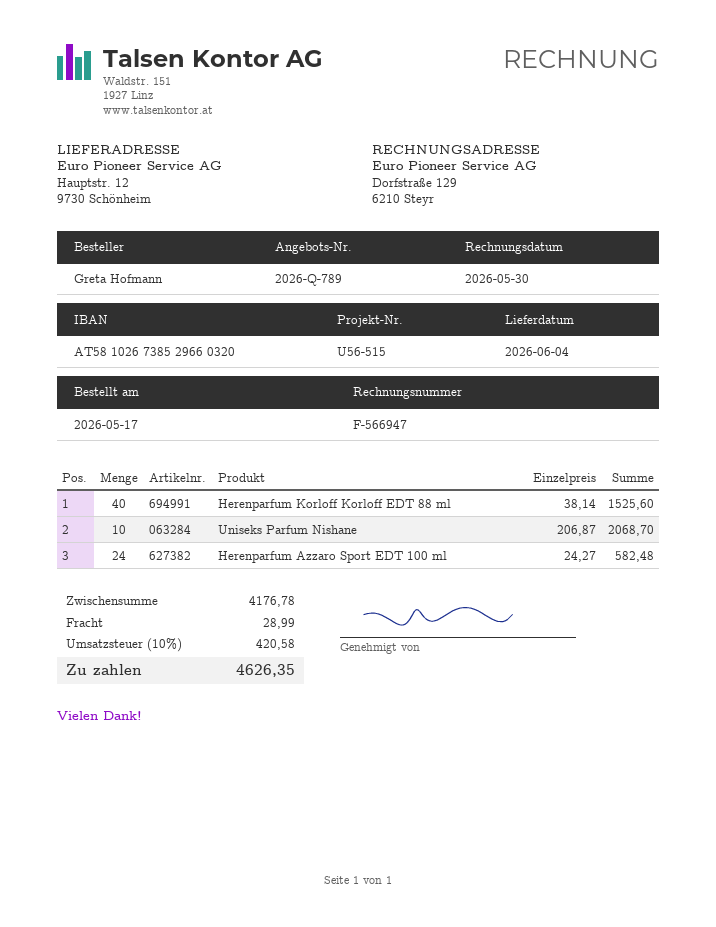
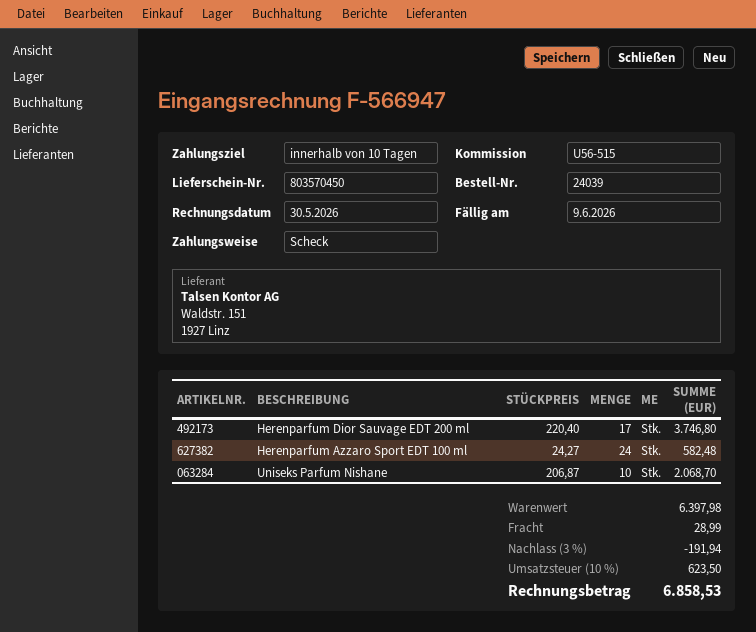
Herenparfum Korloff Korloff EDT 88 ml: 40 x 38.14 = 1525.60 -> none
Herenparfum Dior Sauvage EDT 200 ml: none -> 17 x 220.40 = 3746.80
subtotal: 4176.78 -> 6397.98
discount: none -> 3% = 191.94
tax: 10% = 420.58 -> 10% = 623.50
total: 4626.35 -> 6858.53

